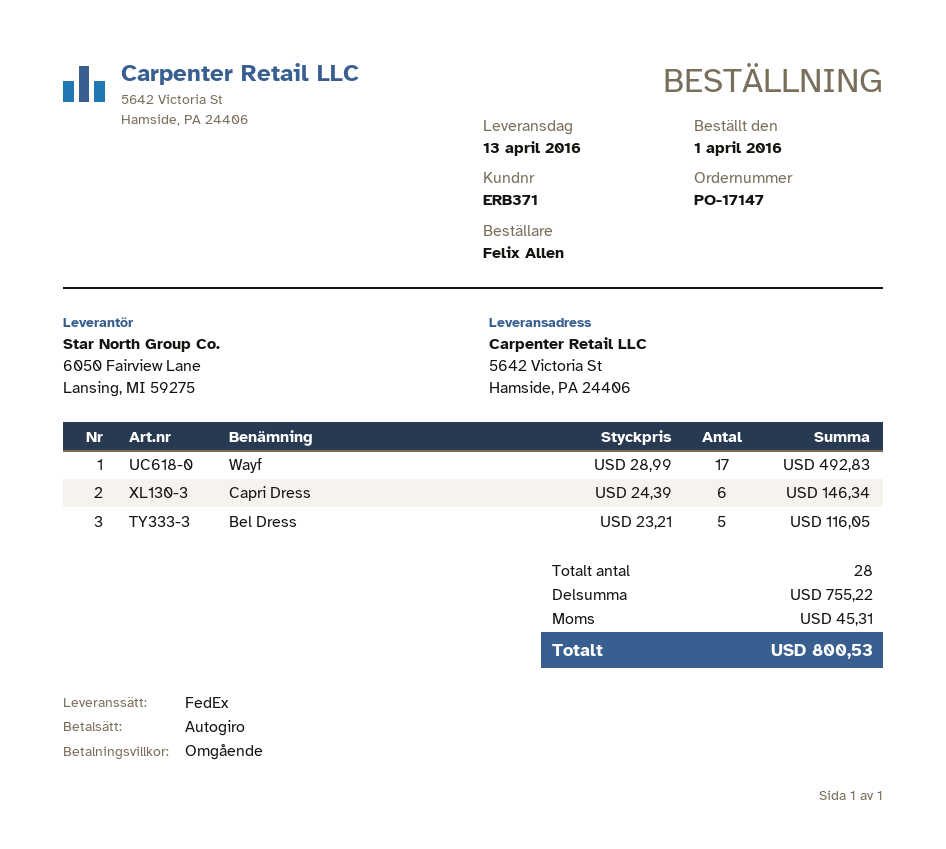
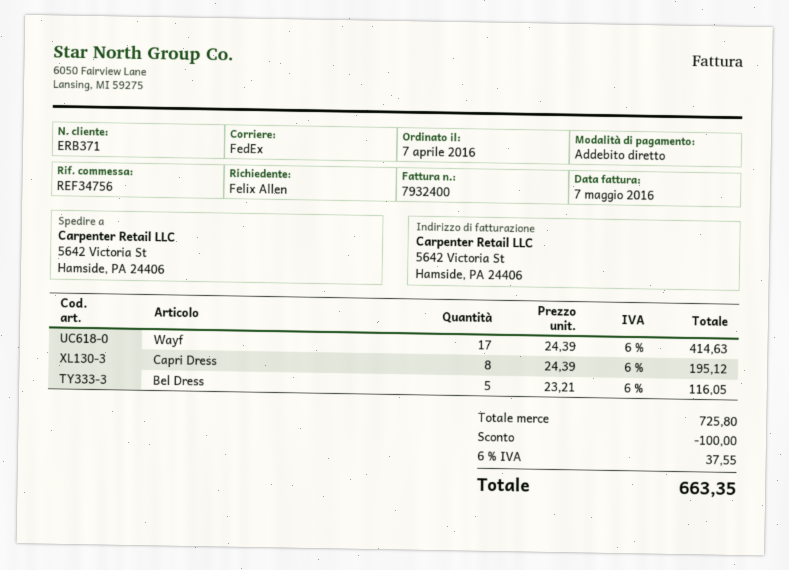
order date: 2016-04-01 -> 2016-04-07
Wayf: 17 x 28.99 = 492.83 -> 17 x 24.39 = 414.63
Capri Dress: 6 x 24.39 = 146.34 -> 8 x 24.39 = 195.12
subtotal: 755.22 -> 725.80
discount: none -> 100.00
tax: 45.31 -> 37.55
total: 800.53 -> 663.35

